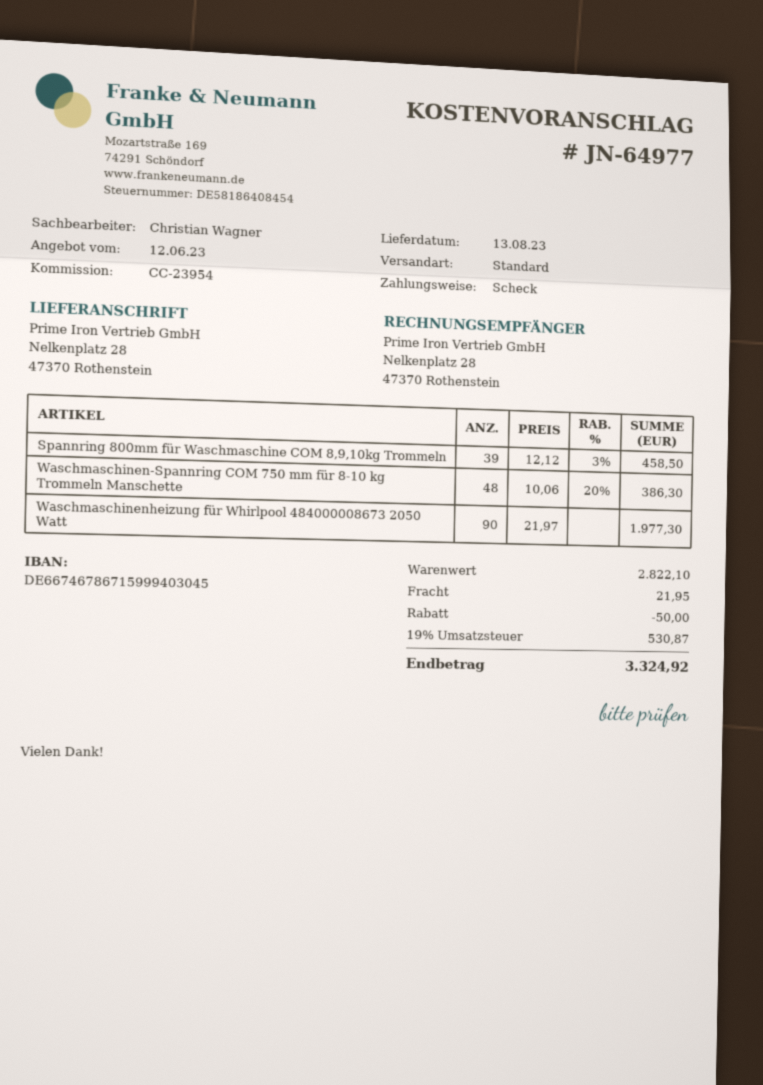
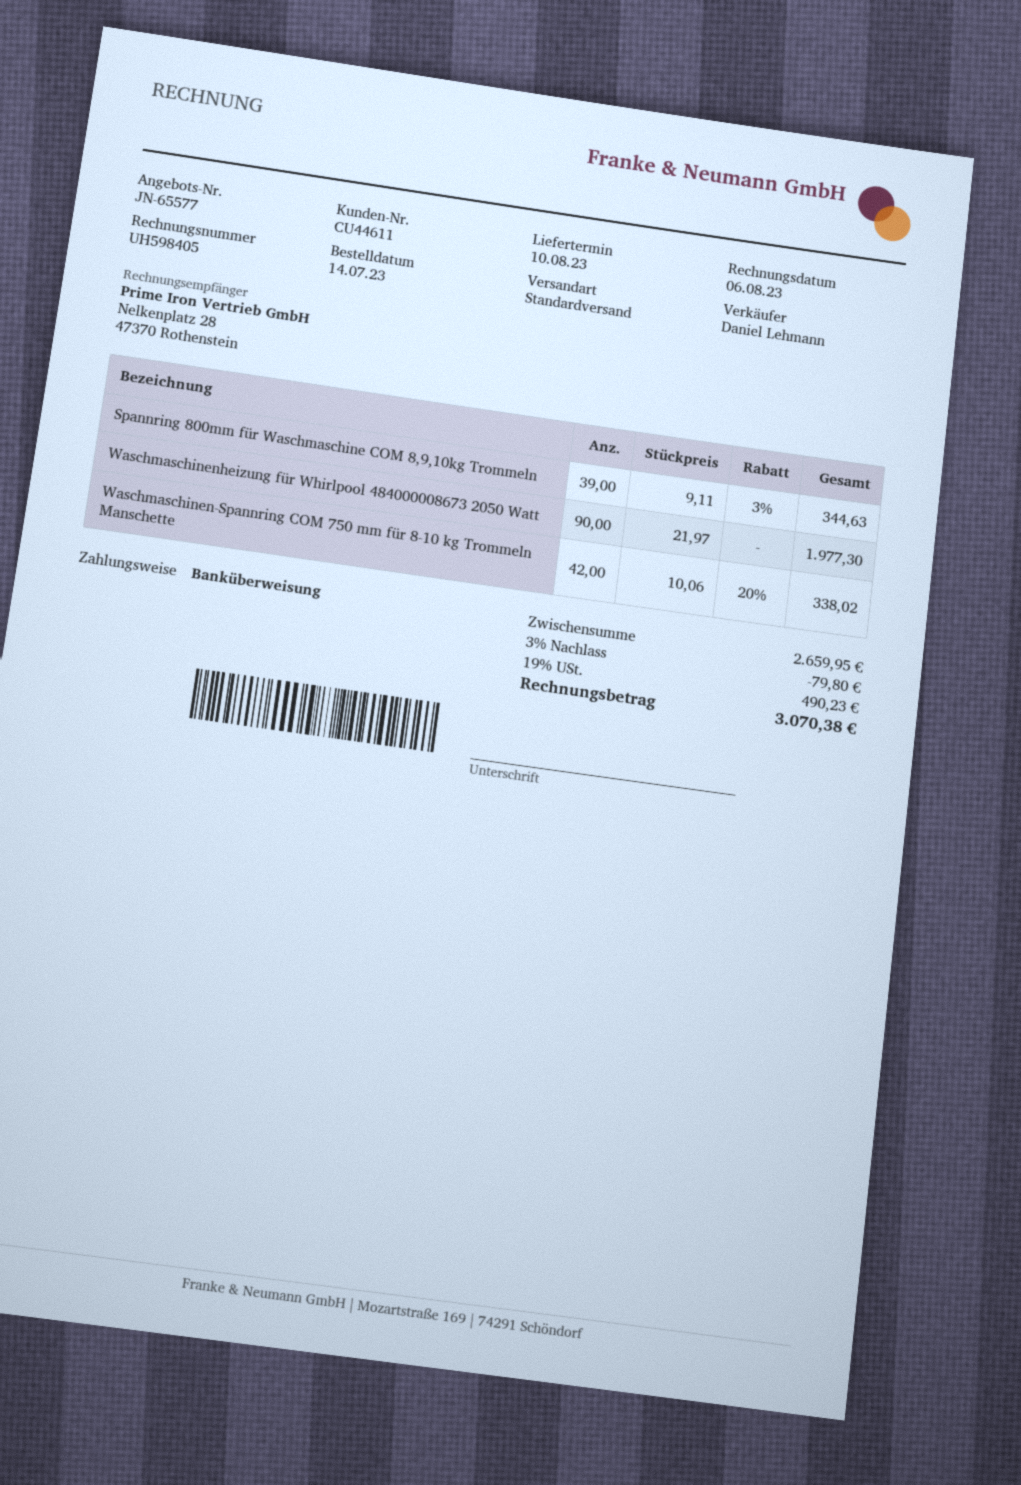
quote number: JN-64977 -> JN-65577
delivery date: 2023-08-13 -> 2023-08-10
sales rep: Christian Wagner -> Daniel Lehmann
payment method: cheque -> bank transfer
Spannring 800mm für Waschmaschine COM 8,9,10kg Trommeln: 39 x 12.12 - 3% = 458.50 -> 39 x 9.11 - 3% = 344.63
Waschmaschinen-Spannring COM 750 mm für 8-10 kg Trommeln Manschette: 48 x 10.06 - 20% = 386.30 -> 42 x 10.06 - 20% = 338.02
subtotal: 2822.10 -> 2659.95
discount: 50.00 -> 79.80
shipping: 21.95 -> none
tax: 19% = 530.87 -> 19% = 490.23
total: 3324.92 -> 3070.38

